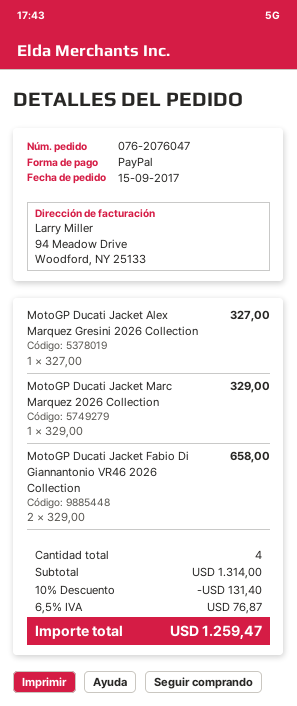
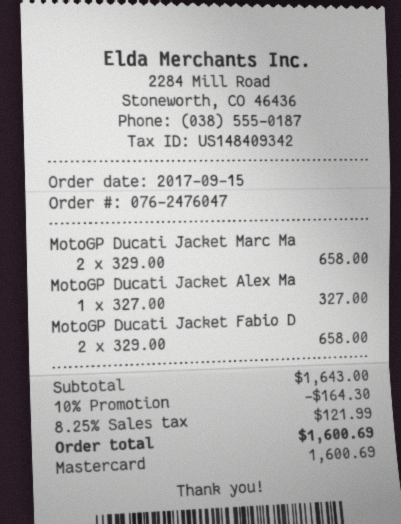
order number: 076-2076047 -> 076-2476047
payment method: PayPal -> Mastercard
MotoGP Ducati Jacket Marc Marquez 2026 Collection: 1 x 329.00 = 329.00 -> 2 x 329.00 = 658.00
subtotal: 1314.00 -> 1643.00
discount: 10% = 131.40 -> 10% = 164.30
tax: 6.5% = 76.87 -> 8.25% = 121.99
total: 1259.47 -> 1600.69

